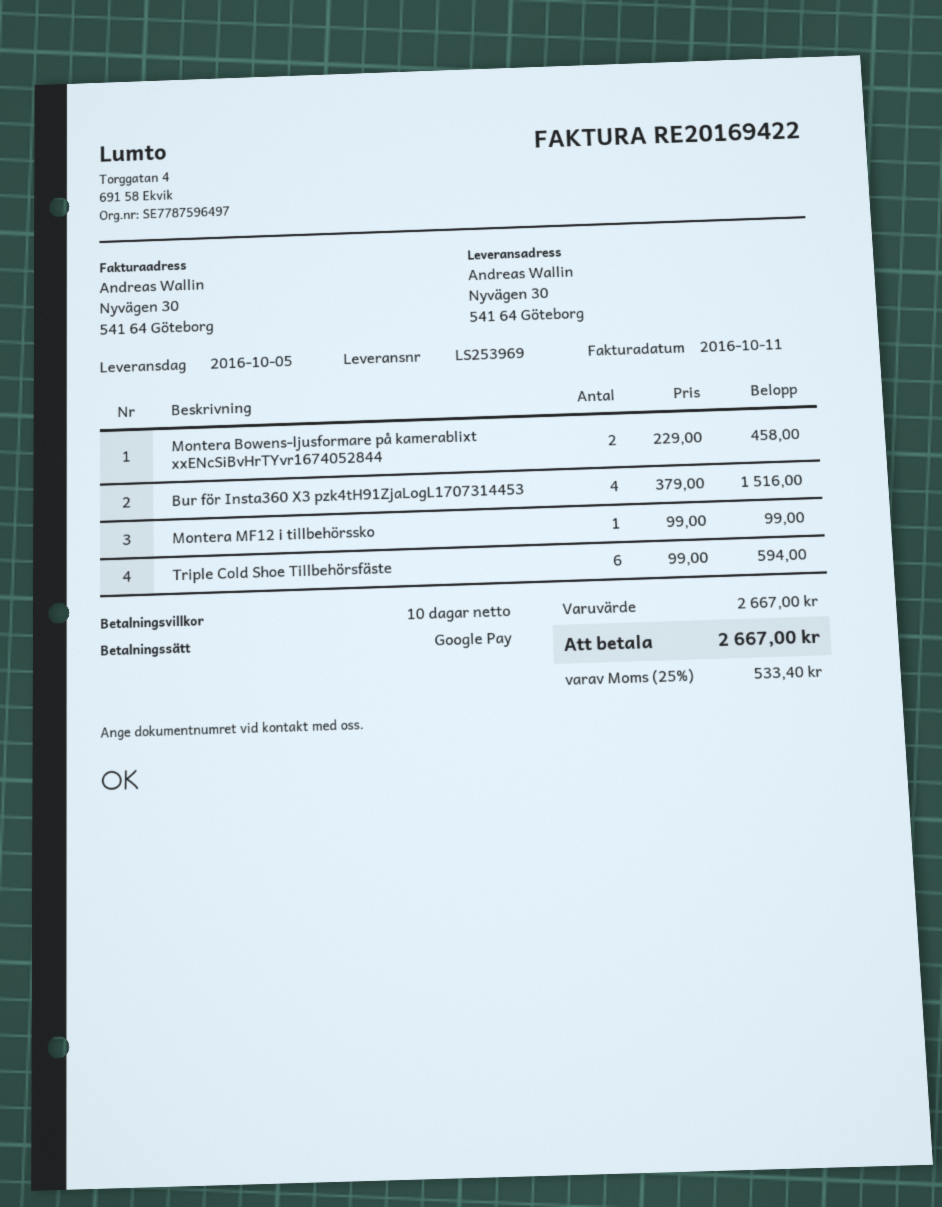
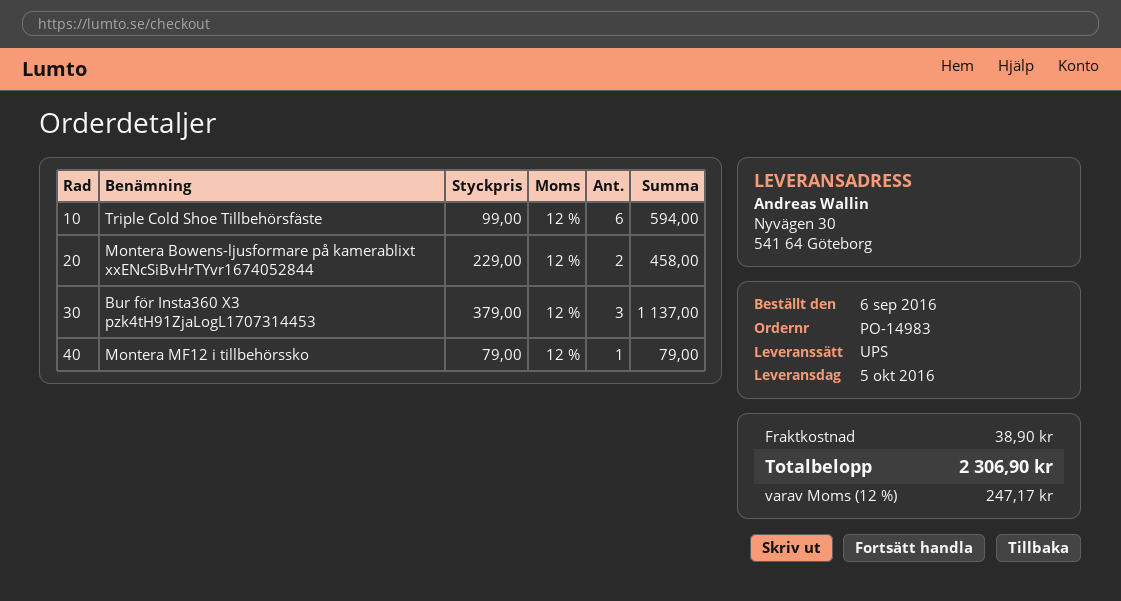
Bur för Insta360 X3 pzk4tH91ZjaLogL1707314453: 4 x 379.00 = 1516.00 -> 3 x 379.00 = 1137.00
Montera MF12 i tillbehörssko: 1 x 99.00 = 99.00 -> 1 x 79.00 = 79.00
shipping: none -> 38.90
tax: 25% = 533.40 -> 12% = 247.17
total: 2667.00 -> 2306.90

